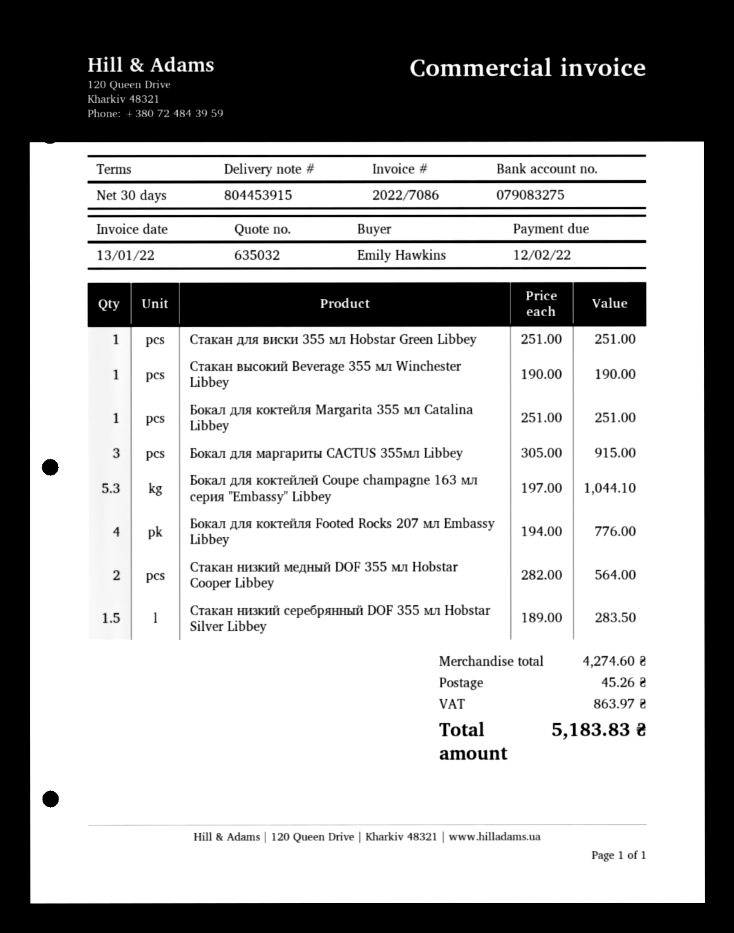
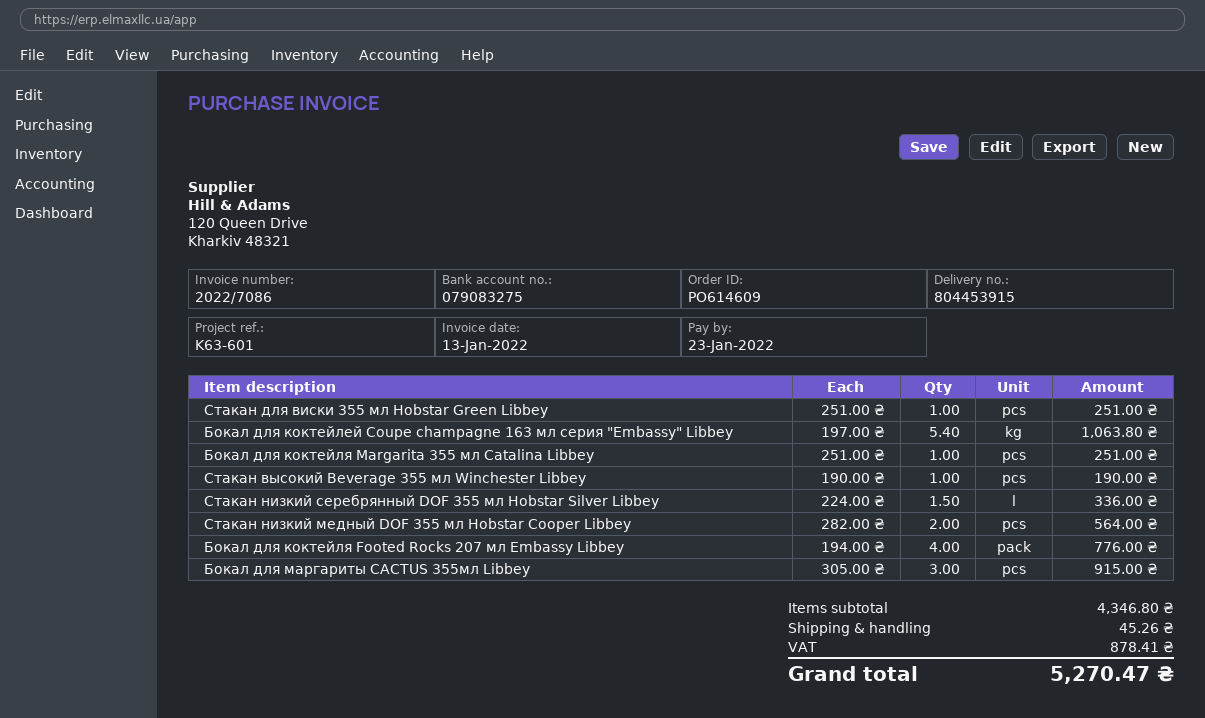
due date: 2022-02-12 -> 2022-01-23
Бокал для коктейлей Coupe champagne 163 мл серия "Embassy" Libbey: 5.3 x 197.00 = 1044.10 -> 5.4 x 197.00 = 1063.80
Стакан низкий серебрянный DOF 355 мл Hobstar Silver Libbey: 1.5 x 189.00 = 283.50 -> 1.5 x 224.00 = 336.00
subtotal: 4274.60 -> 4346.80
tax: 863.97 -> 878.41
total: 5183.83 -> 5270.47

